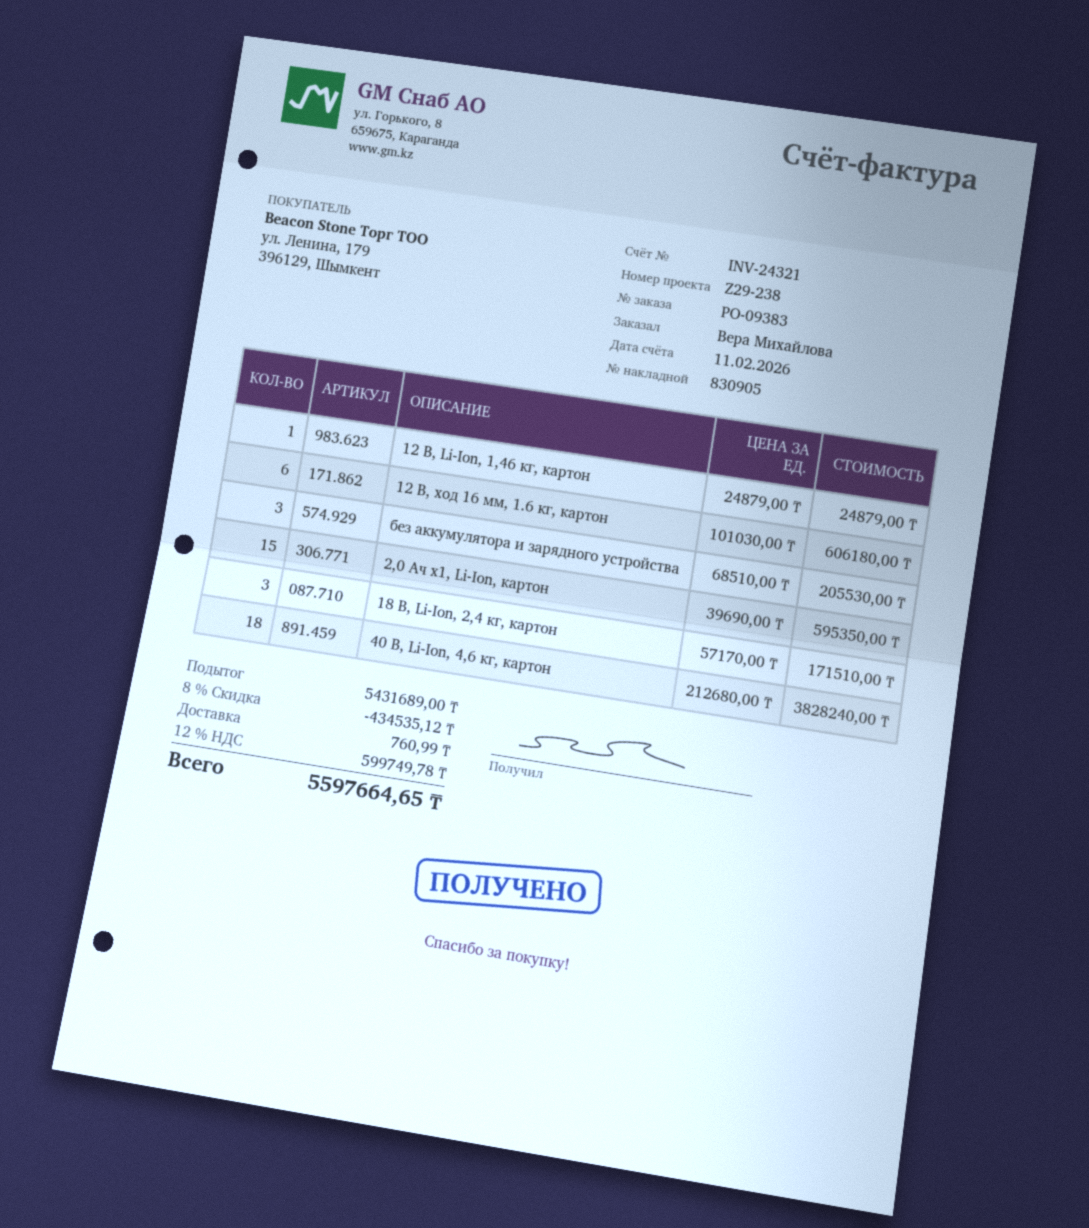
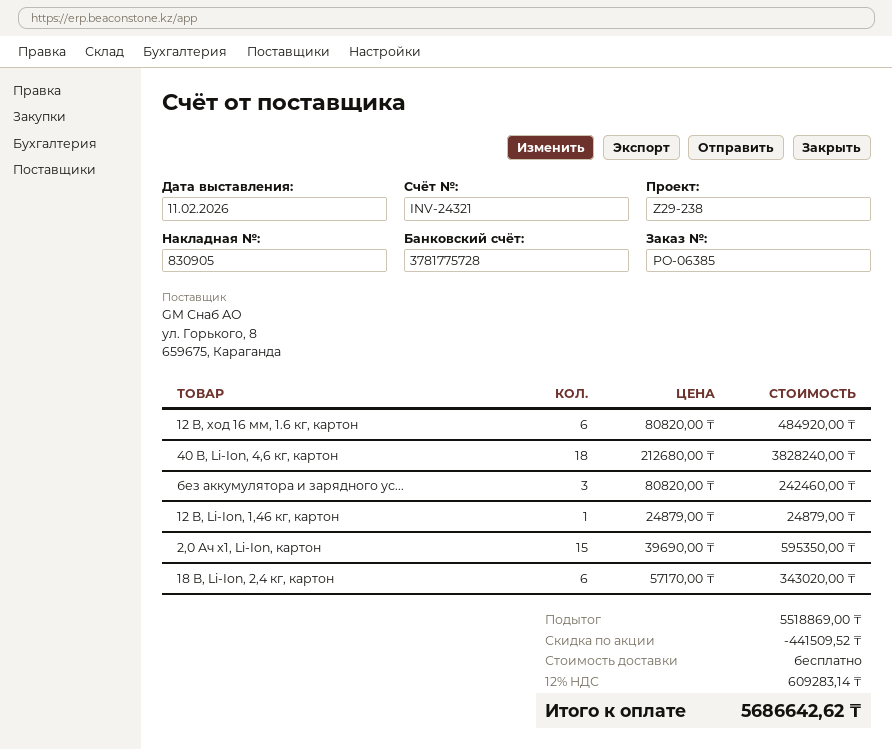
order number: PO-09383 -> PO-06385
12 В, ход 16 мм, 1.6 кг, картон: 6 x 101030.00 = 606180.00 -> 6 x 80820.00 = 484920.00
без аккумулятора и зарядного устройства: 3 x 68510.00 = 205530.00 -> 3 x 80820.00 = 242460.00
18 В, Li-Ion, 2,4 кг, картон: 3 x 57170.00 = 171510.00 -> 6 x 57170.00 = 343020.00
subtotal: 5431689.00 -> 5518869.00
discount: 434535.12 -> 441509.52
shipping: 760.99 -> 0.00
tax: 12% = 599749.78 -> 12% = 609283.14
total: 5597664.65 -> 5686642.62

